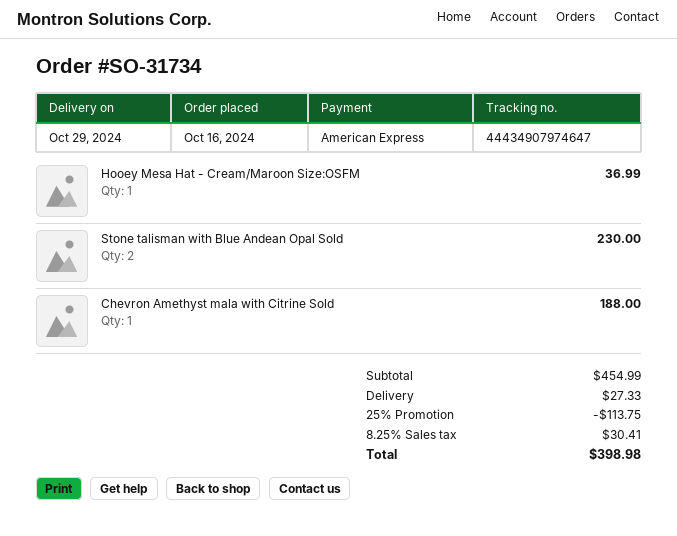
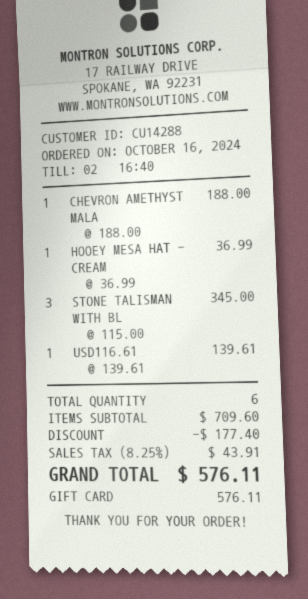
payment method: American Express -> gift card
Stone talisman with Blue Andean Opal Sold: 2 for 230.00 -> 3 for 345.00
USD116.61: none -> 1 for 139.61
subtotal: 454.99 -> 709.60
discount: 113.75 -> 177.40
shipping: 27.33 -> none
tax: 8.25% = 30.41 -> 8.25% = 43.91
total: 398.98 -> 576.11

